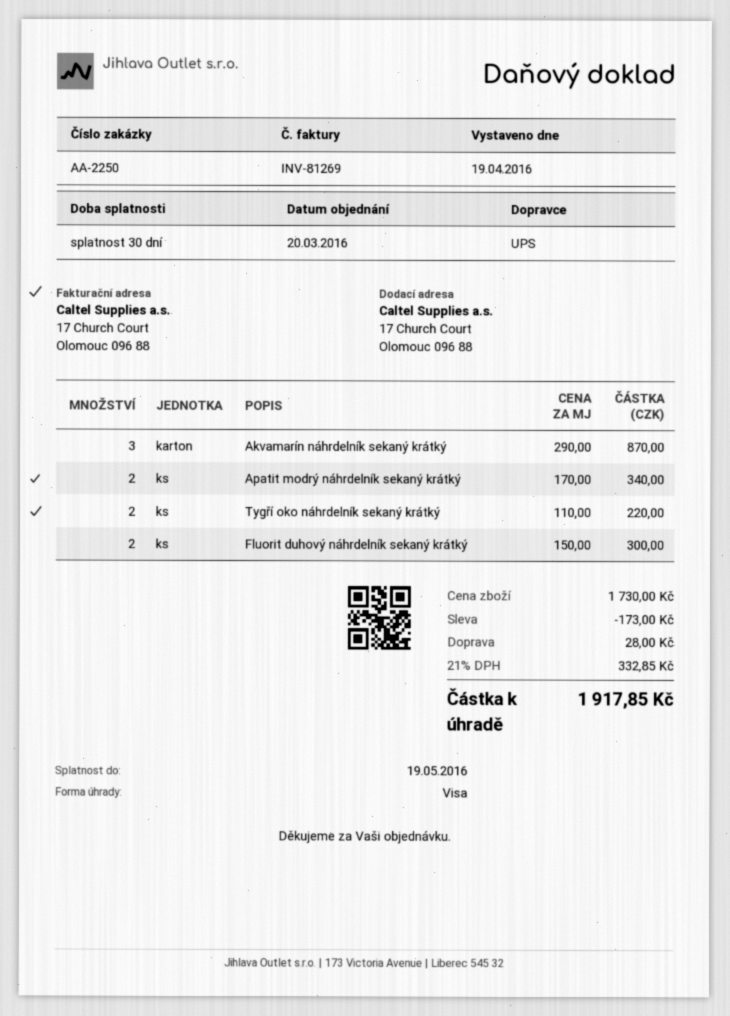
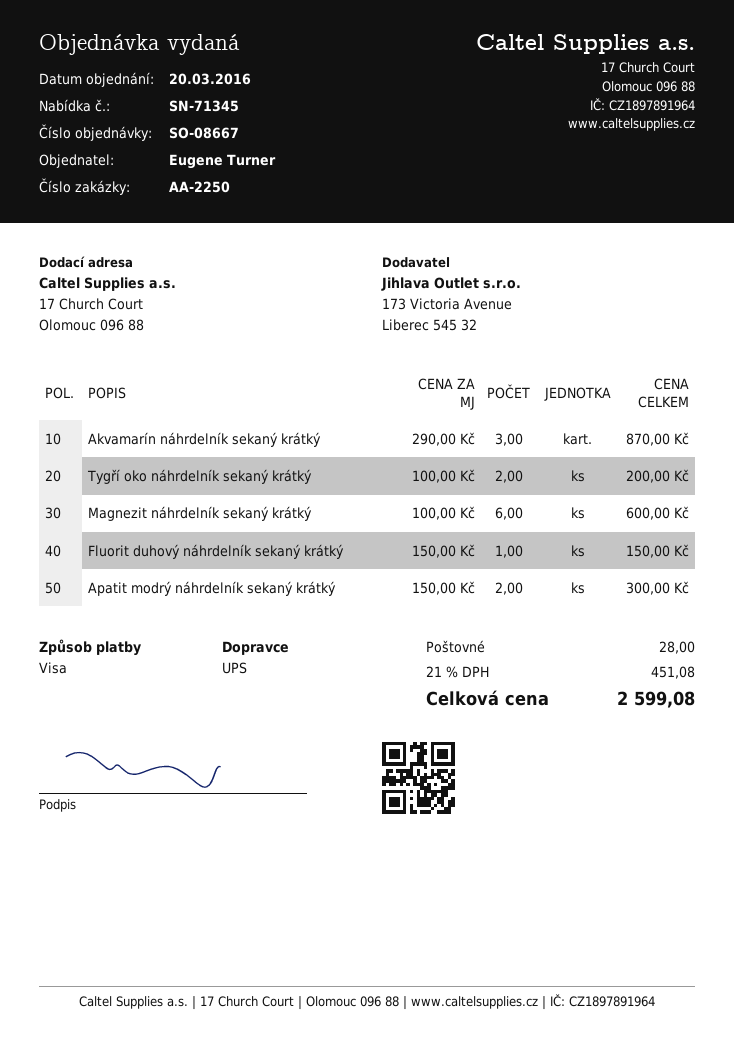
Apatit modrý náhrdelník sekaný krátký: 2 x 170.00 = 340.00 -> 2 x 150.00 = 300.00
Tygří oko náhrdelník sekaný krátký: 2 x 110.00 = 220.00 -> 2 x 100.00 = 200.00
Fluorit duhový náhrdelník sekaný krátký: 2 x 150.00 = 300.00 -> 1 x 150.00 = 150.00
Magnezit náhrdelník sekaný krátký: none -> 6 x 100.00 = 600.00
discount: 173.00 -> none
tax: 21% = 332.85 -> 21% = 451.08
total: 1917.85 -> 2599.08

